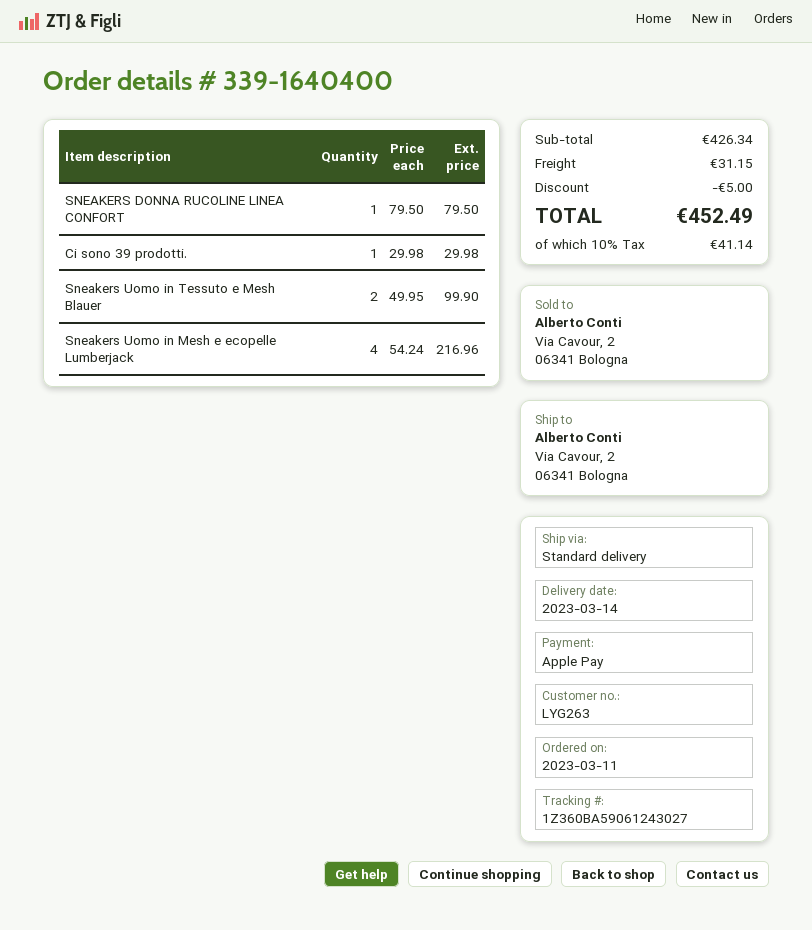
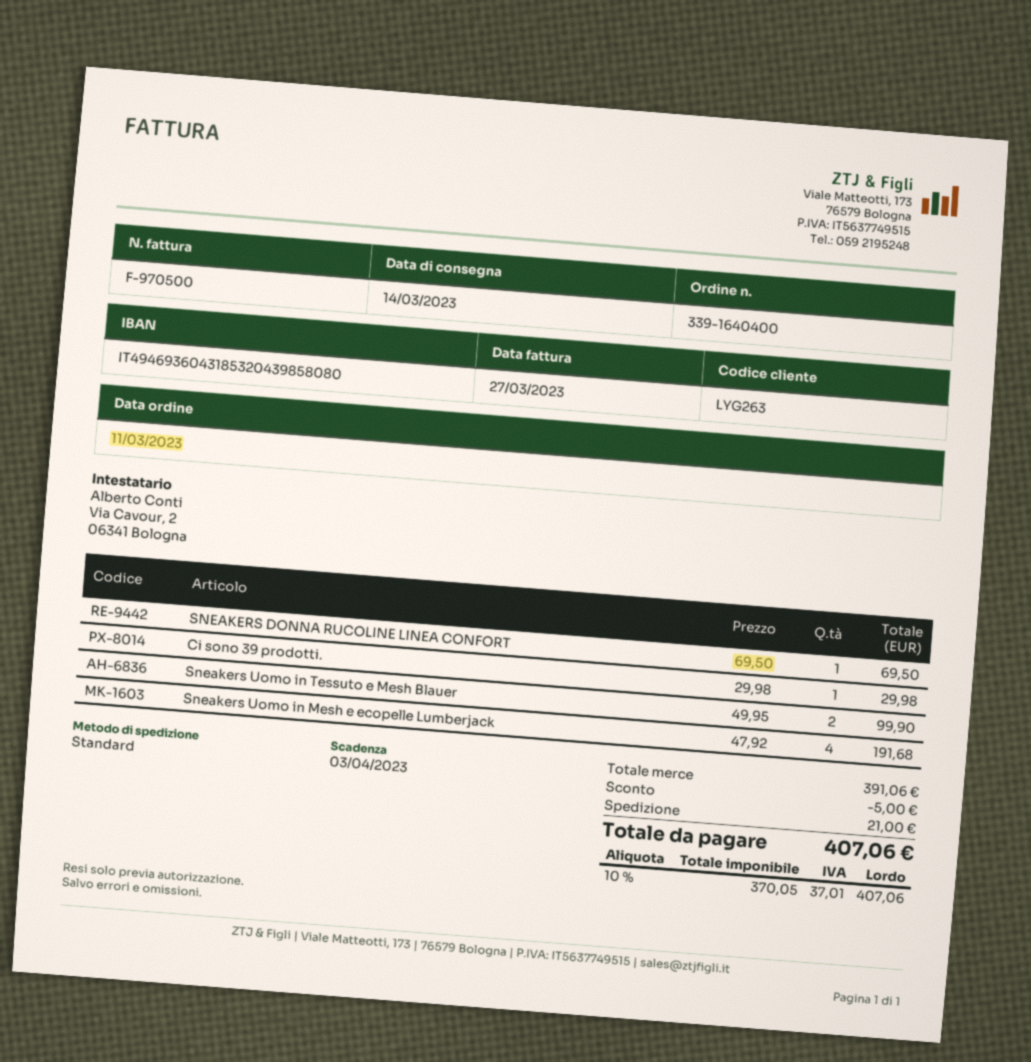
SNEAKERS DONNA RUCOLINE LINEA CONFORT: 1 x 79.50 = 79.50 -> 1 x 69.50 = 69.50
Sneakers Uomo in Mesh e ecopelle Lumberjack: 4 x 54.24 = 216.96 -> 4 x 47.92 = 191.68
subtotal: 426.34 -> 391.06
shipping: 31.15 -> 21.00
tax: 10% = 41.14 -> 10% = 37.01
total: 452.49 -> 407.06

